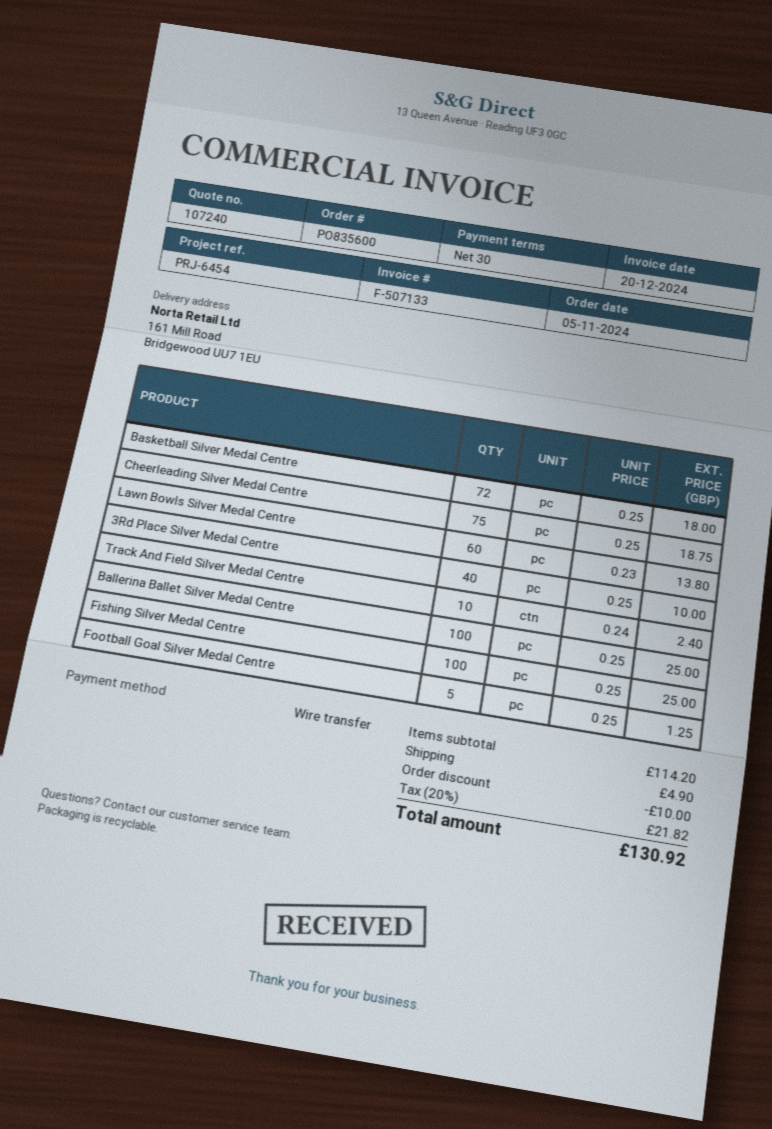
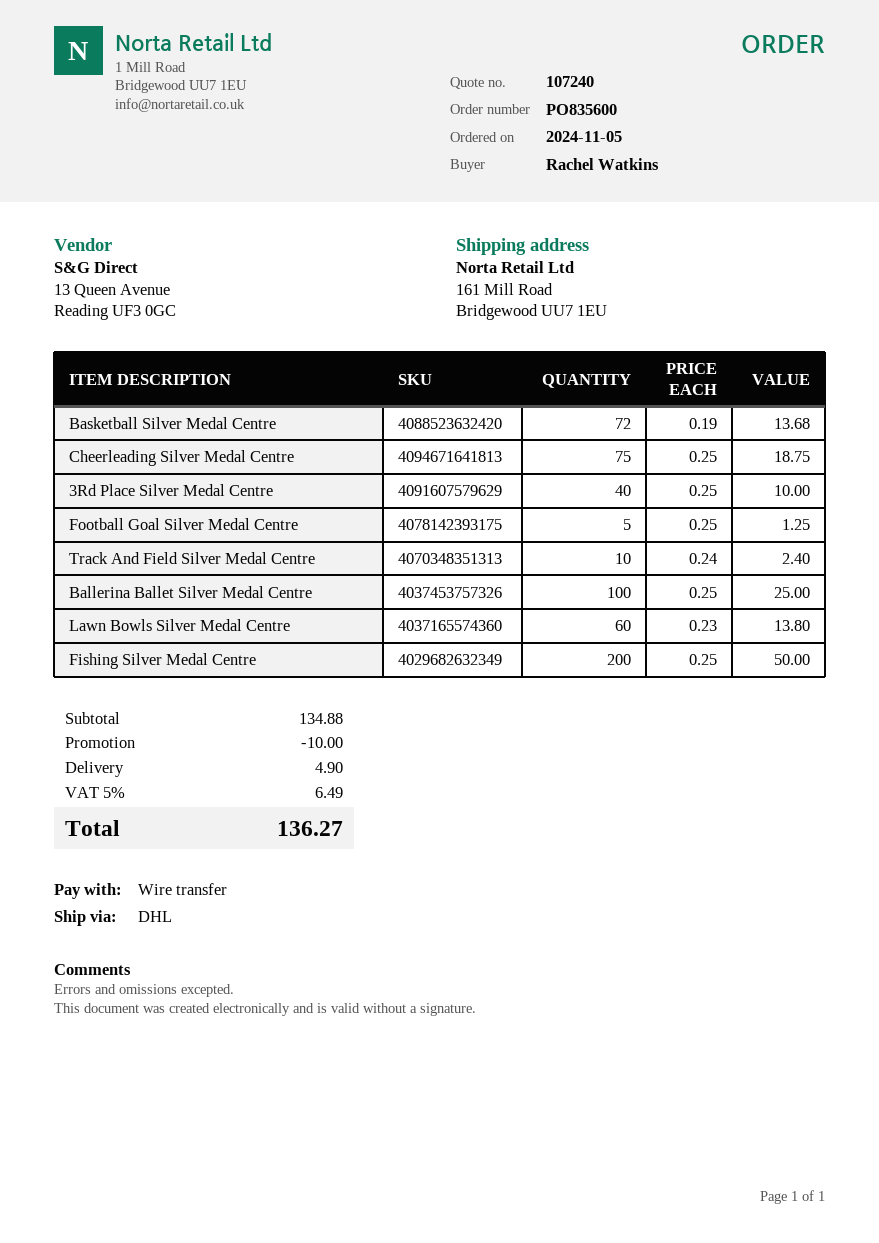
Basketball Silver Medal Centre: 72 x 0.25 = 18.00 -> 72 x 0.19 = 13.68
Fishing Silver Medal Centre: 100 x 0.25 = 25.00 -> 200 x 0.25 = 50.00
subtotal: 114.20 -> 134.88
tax: 20% = 21.82 -> 5% = 6.49
total: 130.92 -> 136.27

